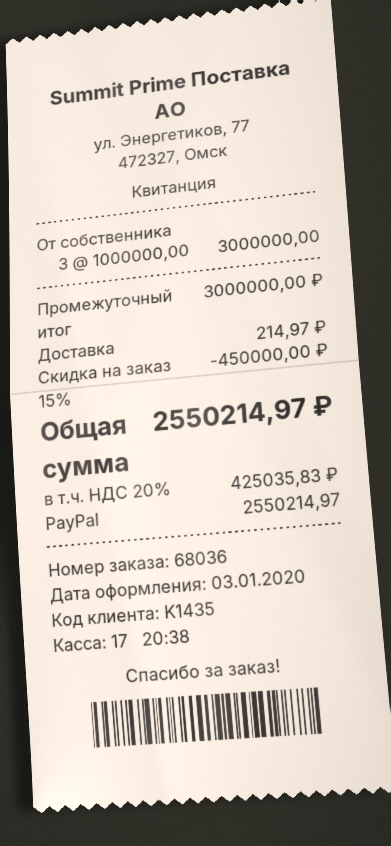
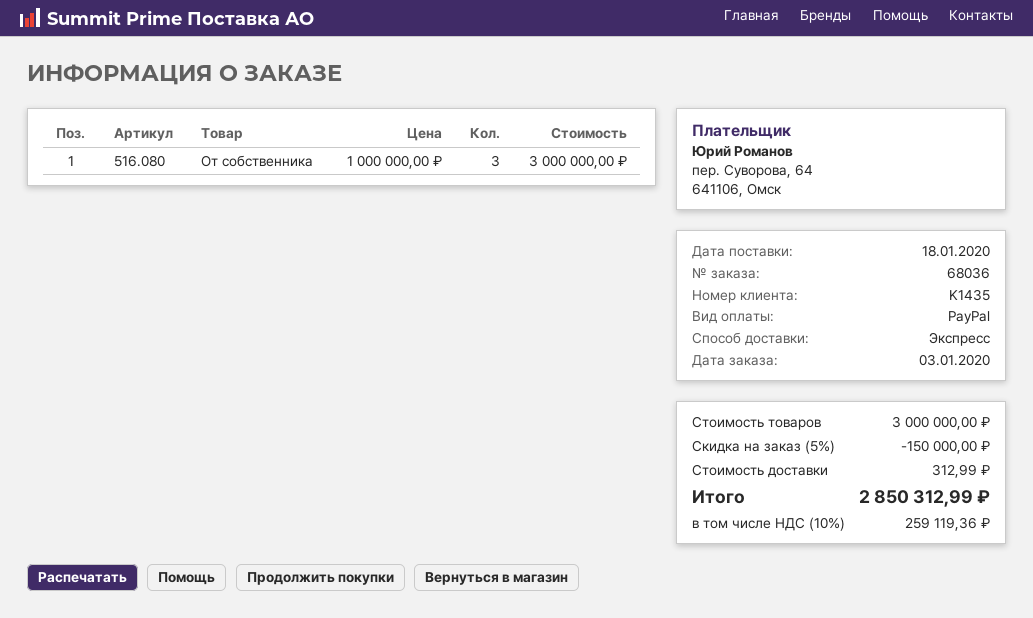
discount: 15% = 450000.00 -> 5% = 150000.00
shipping: 214.97 -> 312.99
tax: 20% = 425035.83 -> 10% = 259119.36
total: 2550214.97 -> 2850312.99

